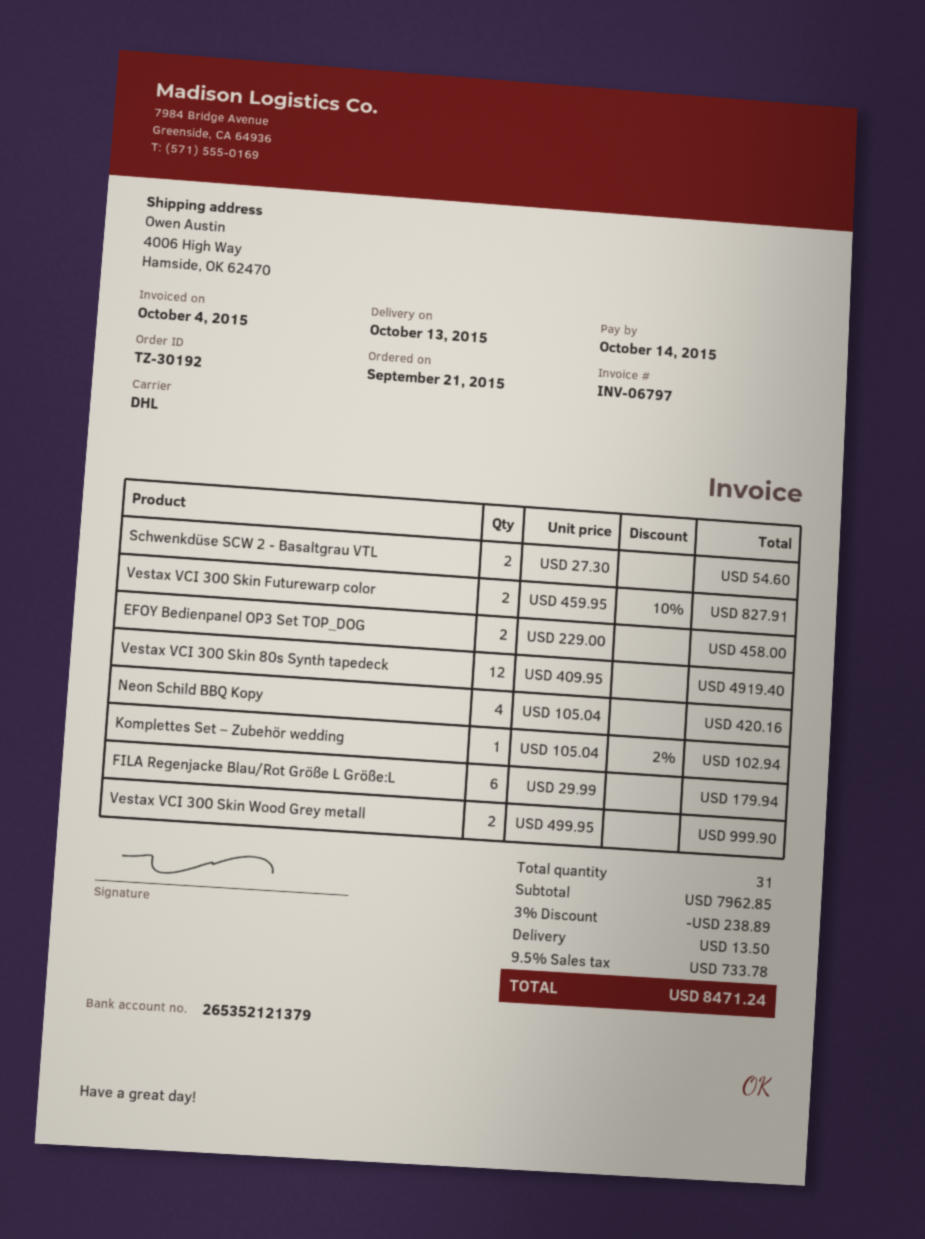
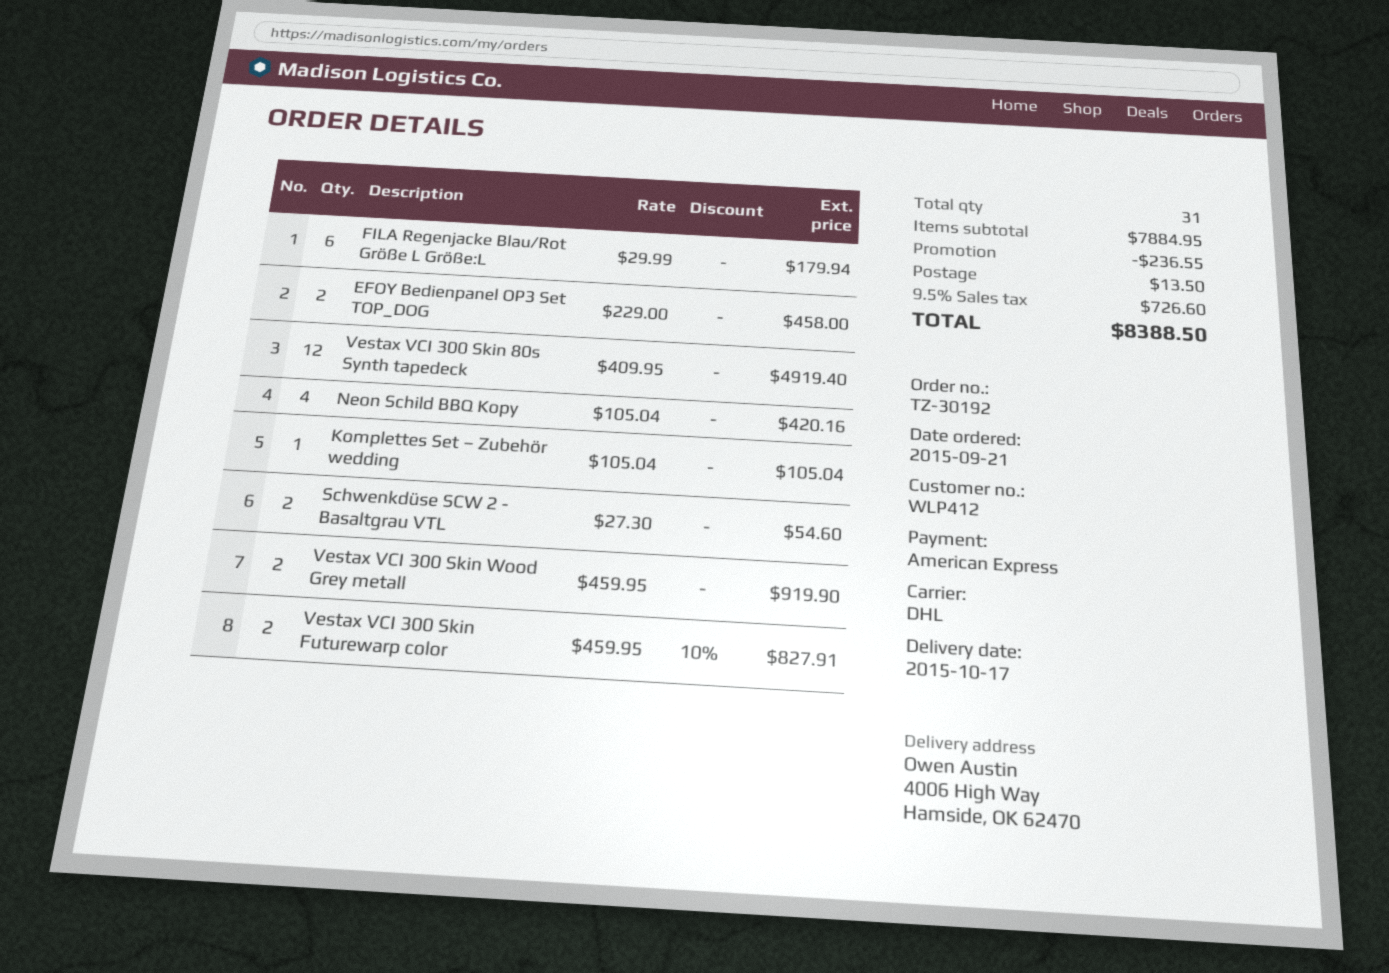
delivery date: 2015-10-13 -> 2015-10-17
Komplettes Set – Zubehör wedding: 1 x 105.04 - 2% = 102.94 -> 1 x 105.04 = 105.04
Vestax VCI 300 Skin Wood Grey metall: 2 x 499.95 = 999.90 -> 2 x 459.95 = 919.90
subtotal: 7962.85 -> 7884.95
discount: 238.89 -> 236.55
tax: 9.5% = 733.78 -> 9.5% = 726.60
total: 8471.24 -> 8388.50

